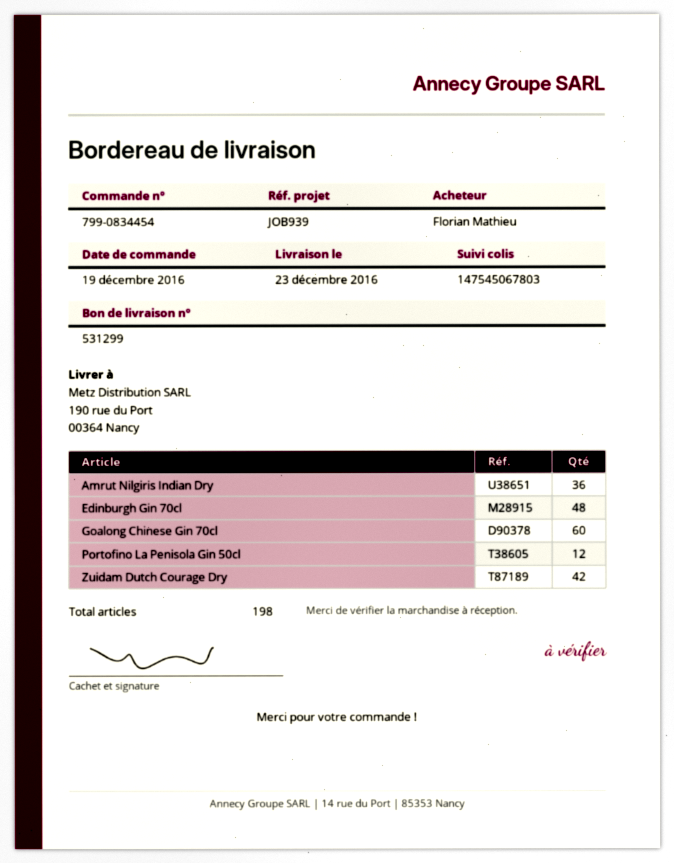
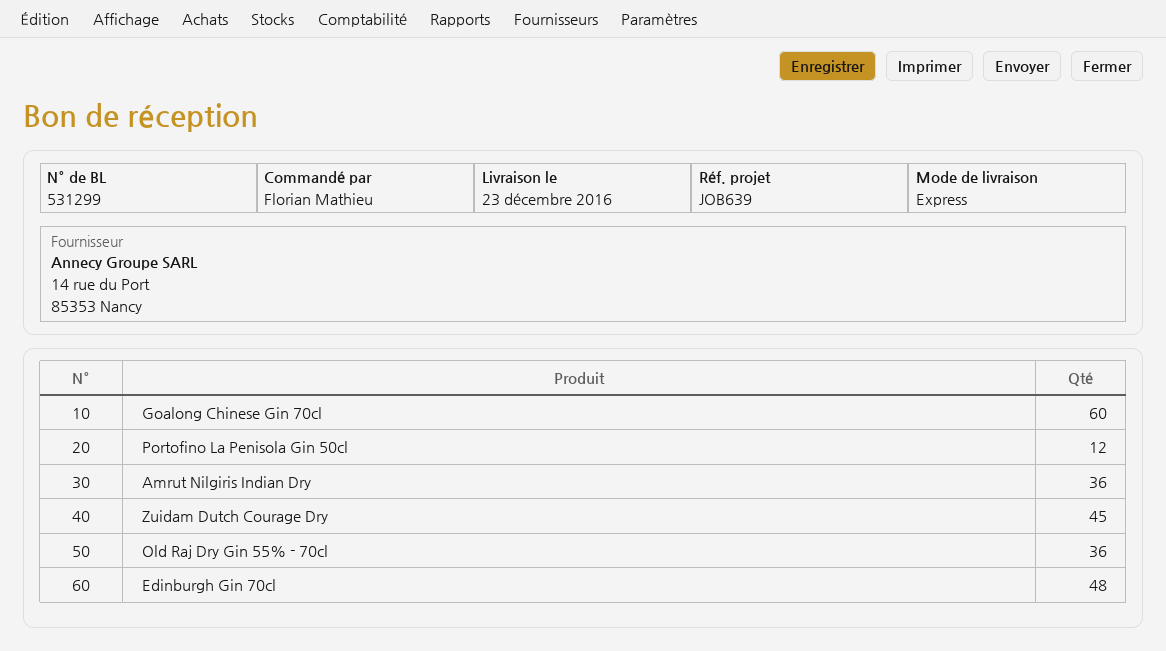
reference: JOB939 -> JOB639
Zuidam Dutch Courage Dry: 42 -> 45
Old Raj Dry Gin 55% - 70cl: none -> 36

